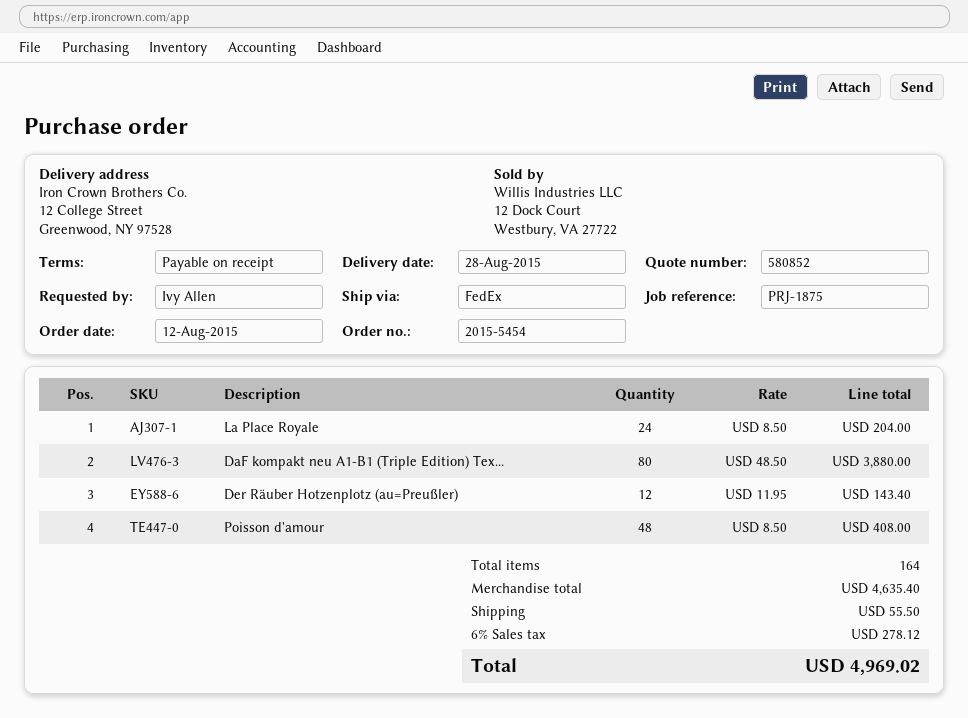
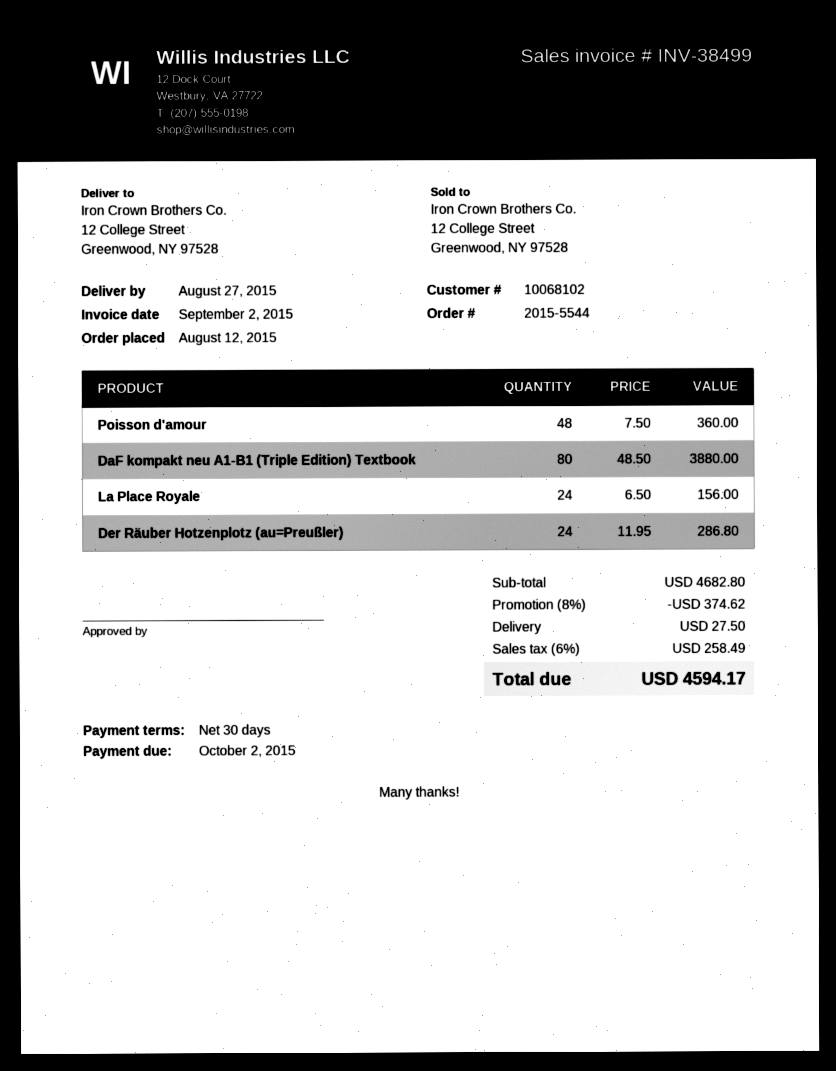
order number: 2015-5454 -> 2015-5544
delivery date: 2015-08-28 -> 2015-08-27
payment terms: on receipt -> 30 days
La Place Royale: 24 x 8.50 = 204.00 -> 24 x 6.50 = 156.00
Der Räuber Hotzenplotz (au=Preußler): 12 x 11.95 = 143.40 -> 24 x 11.95 = 286.80
Poisson d'amour: 48 x 8.50 = 408.00 -> 48 x 7.50 = 360.00
subtotal: 4635.40 -> 4682.80
discount: none -> 8% = 374.62
shipping: 55.50 -> 27.50
tax: 6% = 278.12 -> 6% = 258.49
total: 4969.02 -> 4594.17

